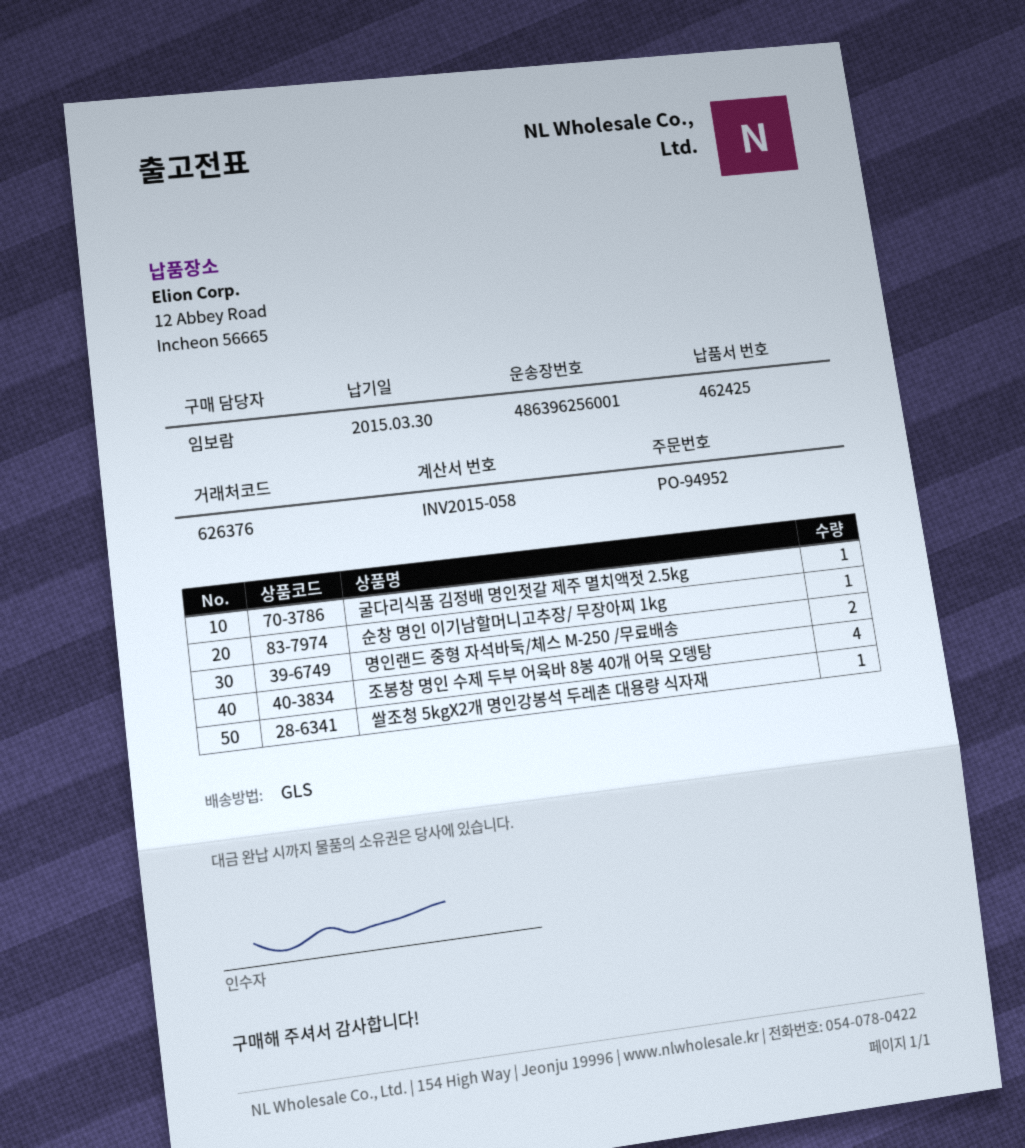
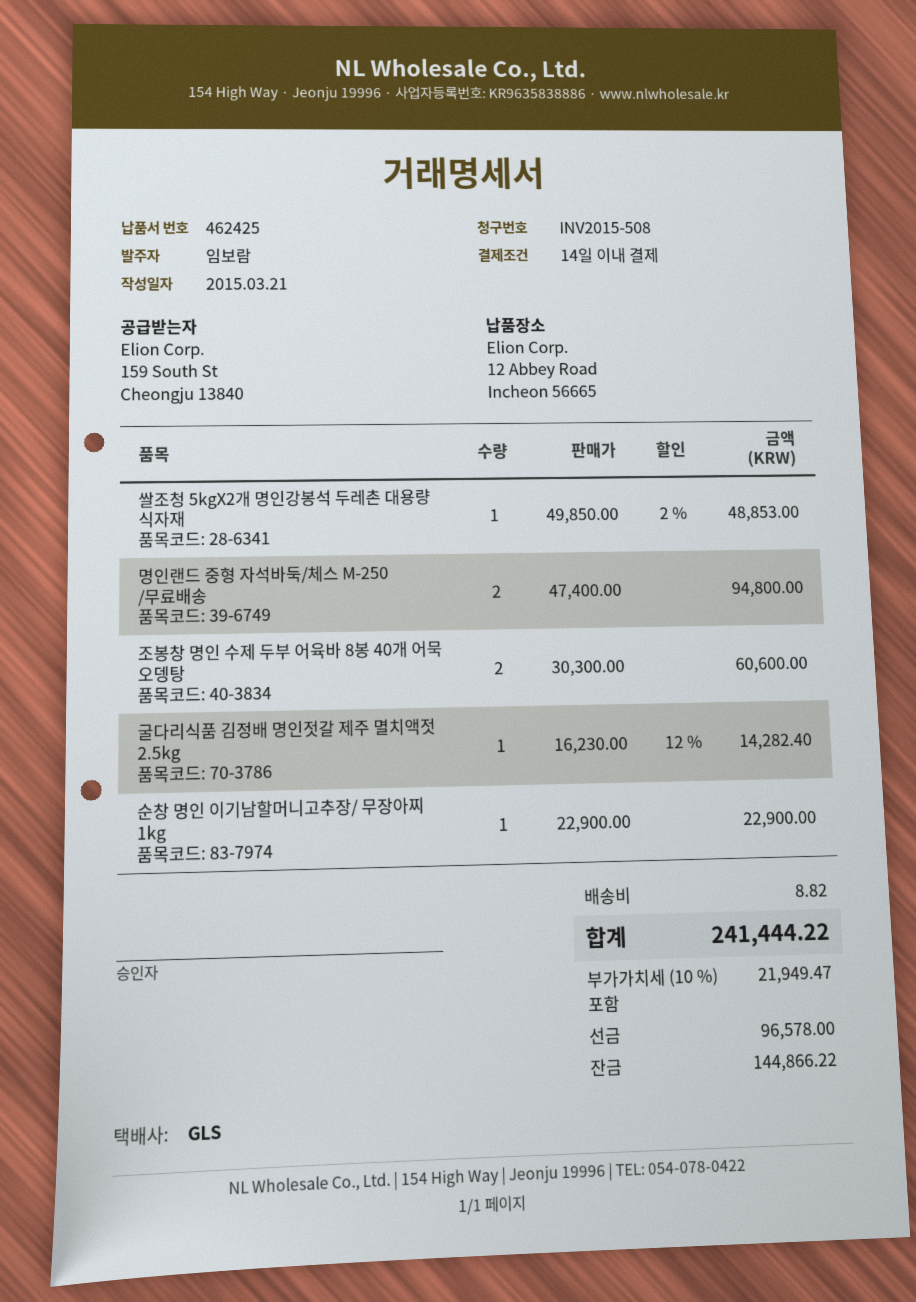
invoice number: INV2015-058 -> INV2015-508
조봉창 명인 수제 두부 어육바 8봉 40개 어묵 오뎅탕: 4 -> 2

